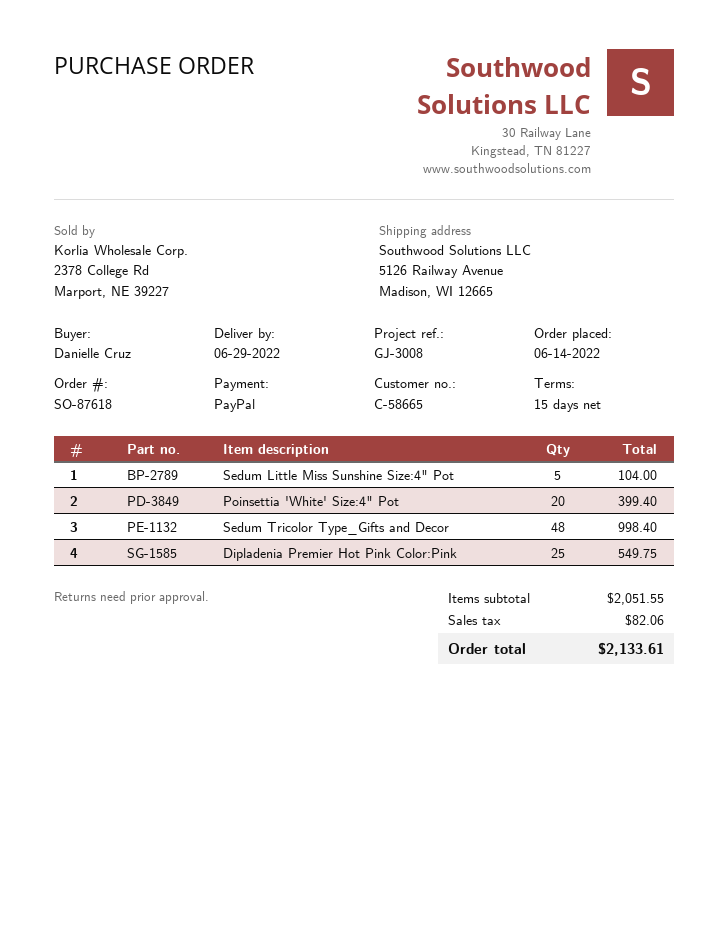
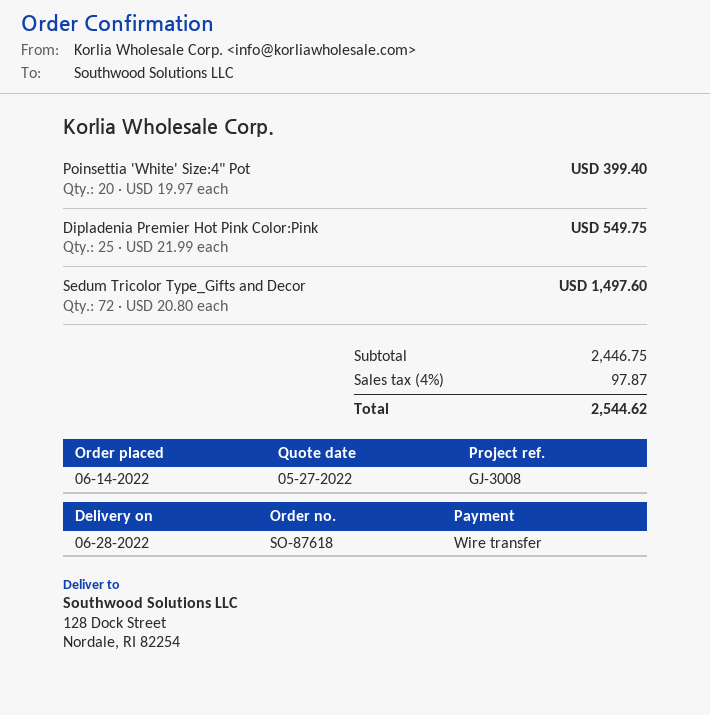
delivery date: 2022-06-29 -> 2022-06-28
payment method: PayPal -> bank transfer
ship to: 5126 Railway Avenue, Madison, WI 12665 -> 128 Dock Street, Nordale, RI 82254
Sedum Little Miss Sunshine Size:4" Pot: 5 for 104.00 -> none
Sedum Tricolor Type_Gifts and Decor: 48 for 998.40 -> 72 for 1497.60
subtotal: 2051.55 -> 2446.75
tax: 82.06 -> 97.87
total: 2133.61 -> 2544.62

